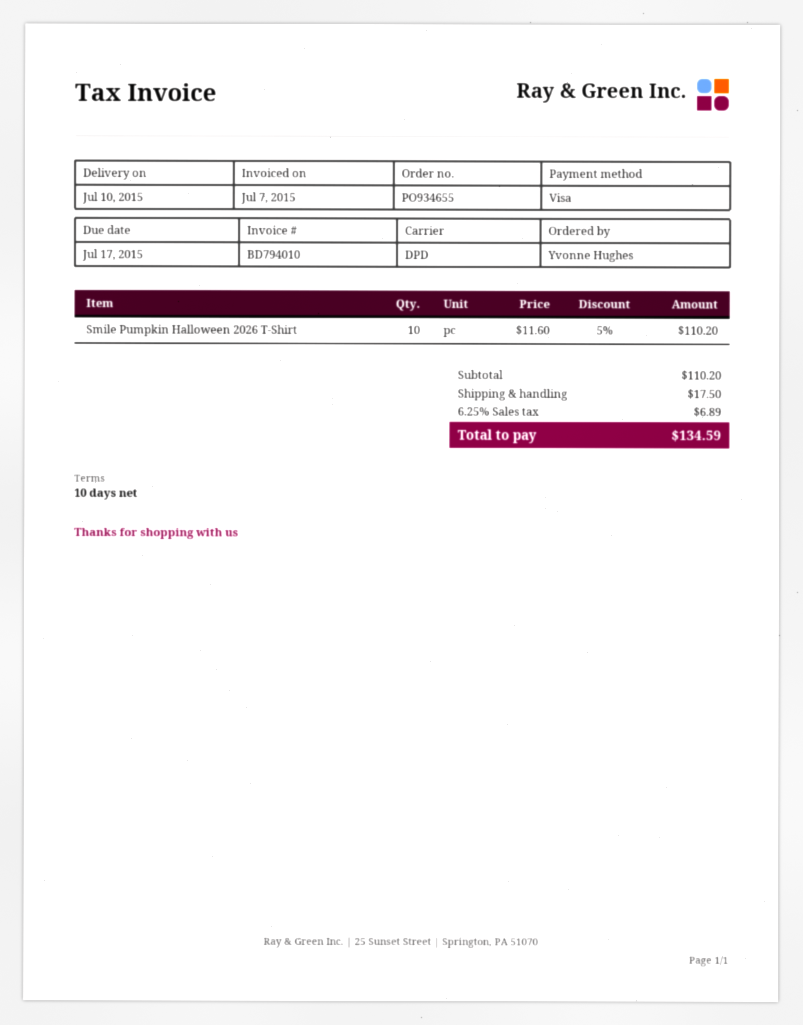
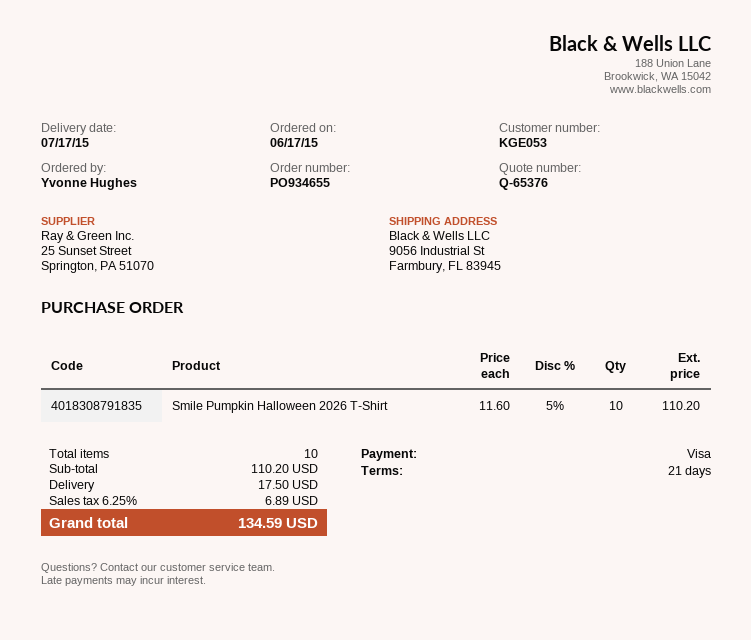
delivery date: 2015-07-10 -> 2015-07-17
payment terms: 10 days -> 21 days

